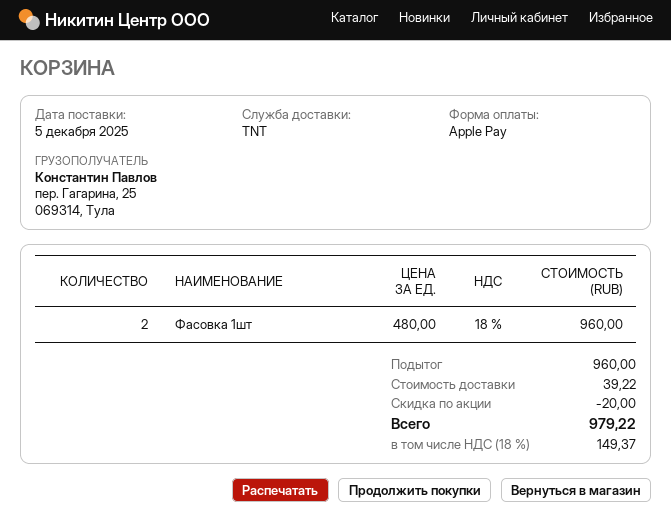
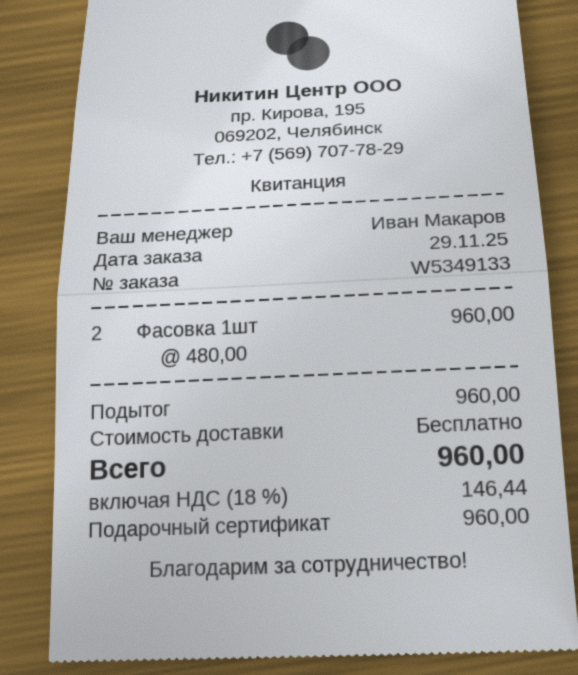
payment method: Apple Pay -> gift card
discount: 20.00 -> none
shipping: 39.22 -> 0.00
tax: 18% = 149.37 -> 18% = 146.44
total: 979.22 -> 960.00

